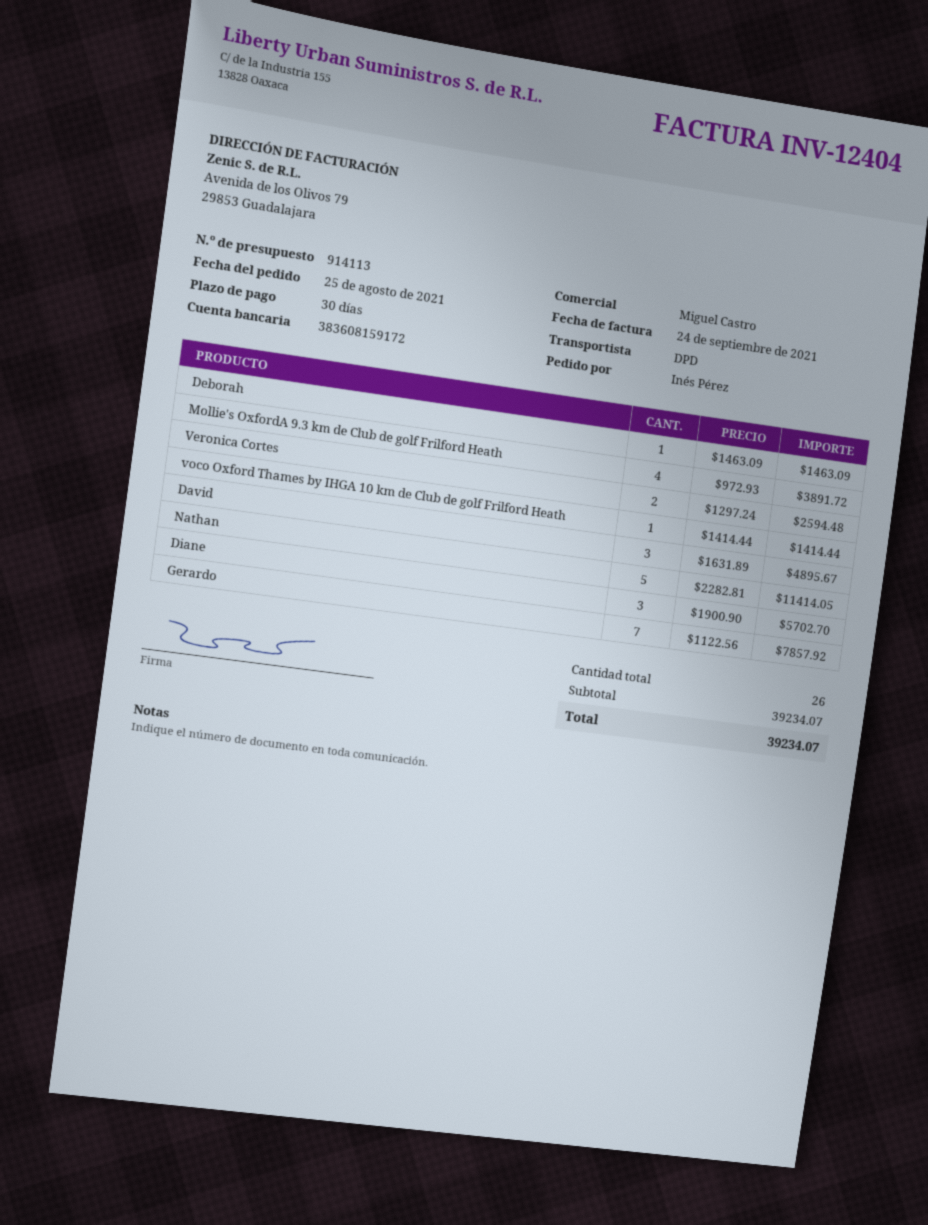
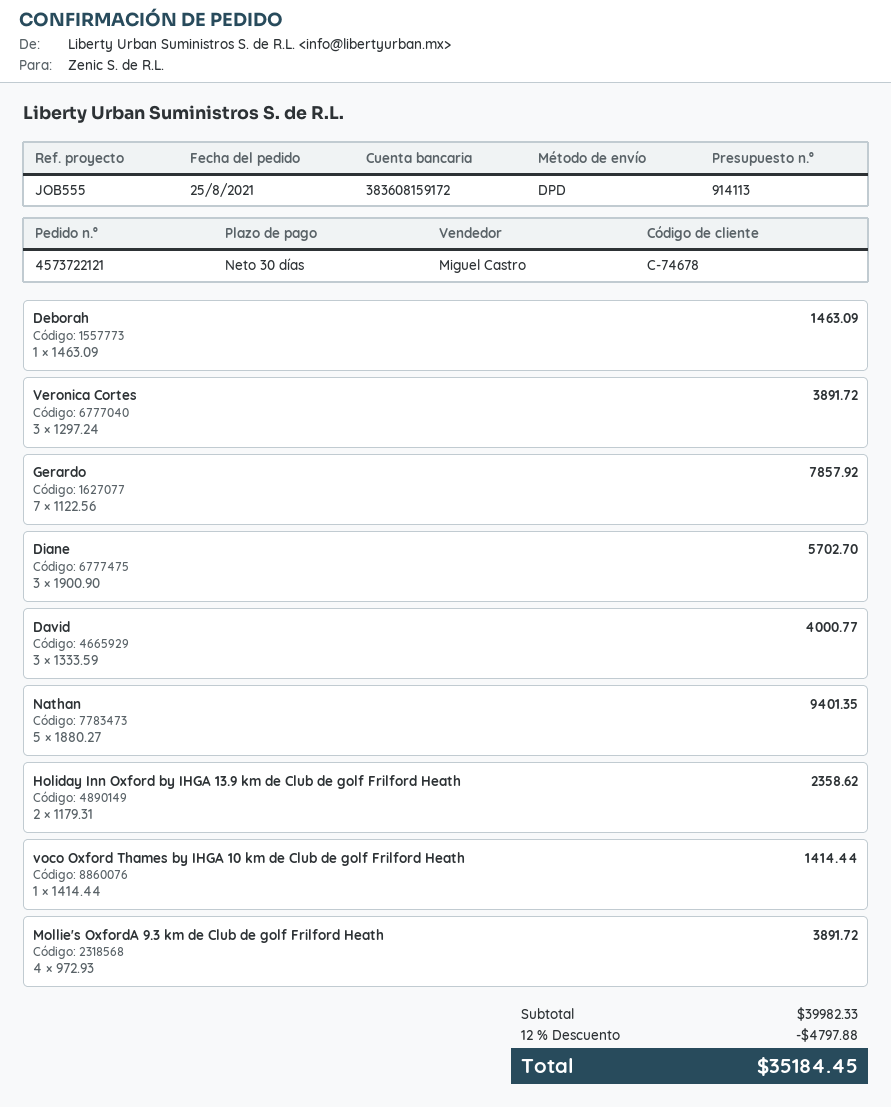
Veronica Cortes: 2 x 1297.24 = 2594.48 -> 3 x 1297.24 = 3891.72
David: 3 x 1631.89 = 4895.67 -> 3 x 1333.59 = 4000.77
Nathan: 5 x 2282.81 = 11414.05 -> 5 x 1880.27 = 9401.35
Holiday Inn Oxford by IHGA 13.9 km de Club de golf Frilford Heath: none -> 2 x 1179.31 = 2358.62
subtotal: 39234.07 -> 39982.33
discount: none -> 12% = 4797.88
total: 39234.07 -> 35184.45

